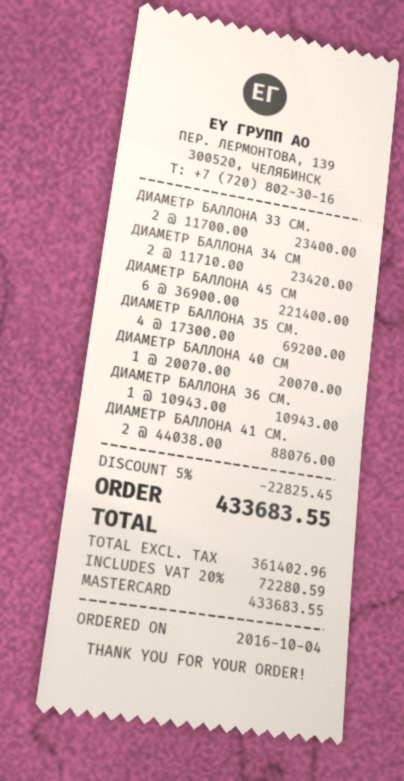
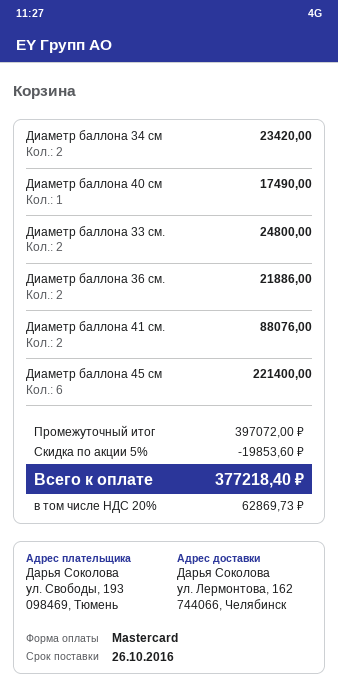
ДИАМЕТР БАЛЛОНА 33 СМ.: 2 for 23400.00 -> 2 for 24800.00
ДИАМЕТР БАЛЛОНА 35 СМ.: 4 for 69200.00 -> none
ДИАМЕТР БАЛЛОНА 40 СМ: 1 for 20070.00 -> 1 for 17490.00
ДИАМЕТР БАЛЛОНА 36 СМ.: 1 for 10943.00 -> 2 for 21886.00
discount: 5% = 22825.45 -> 5% = 19853.60
tax: 20% = 72280.59 -> 20% = 62869.73
total: 433683.55 -> 377218.40

